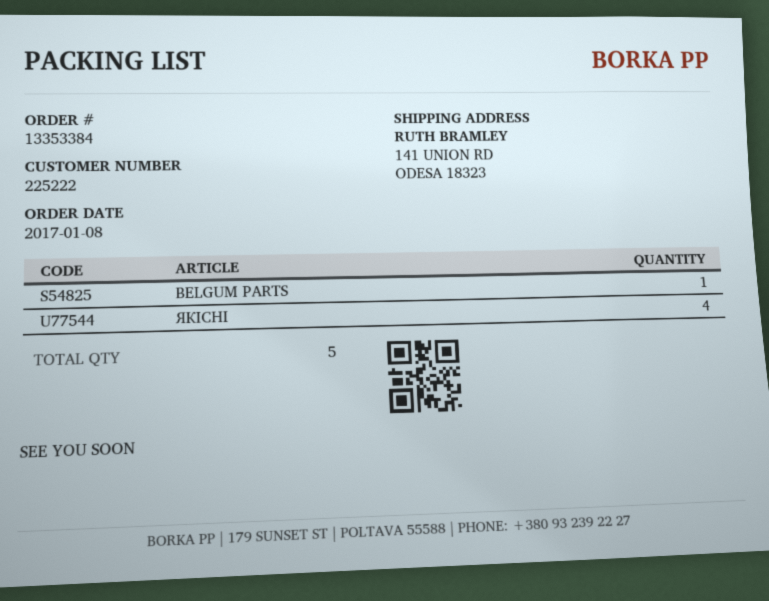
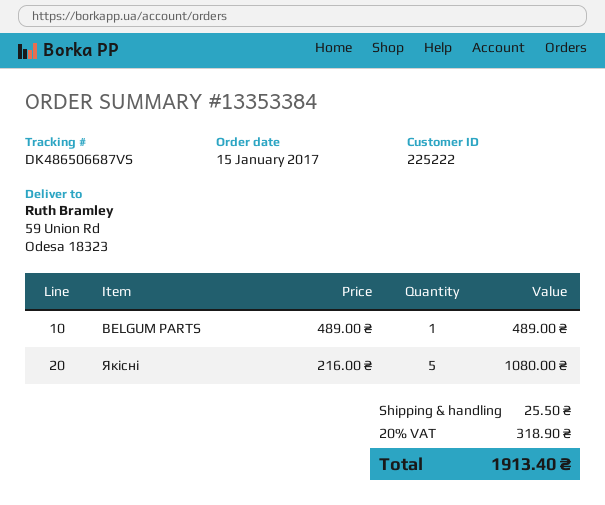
order date: 2017-01-08 -> 2017-01-15
ship to: 141 UNION RD, ODESA 18323 -> 59 Union Rd, Odesa 18323
ЯКІСНІ: 4 -> 5

